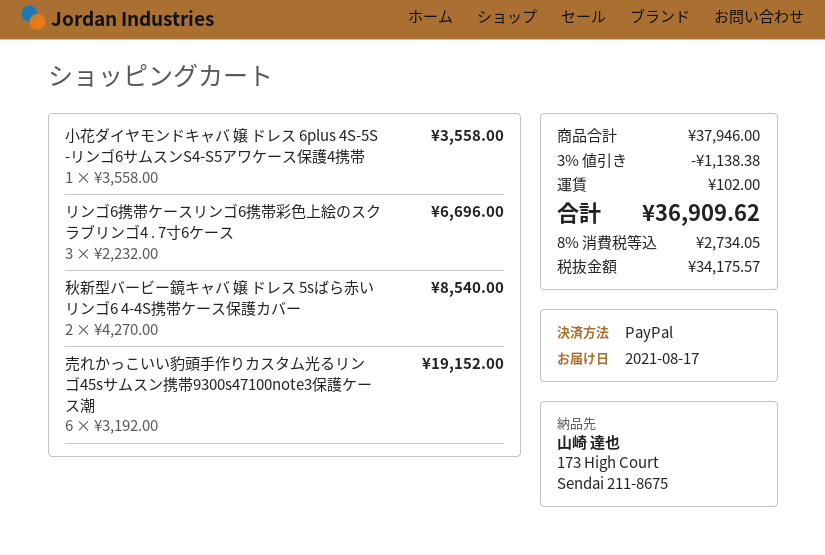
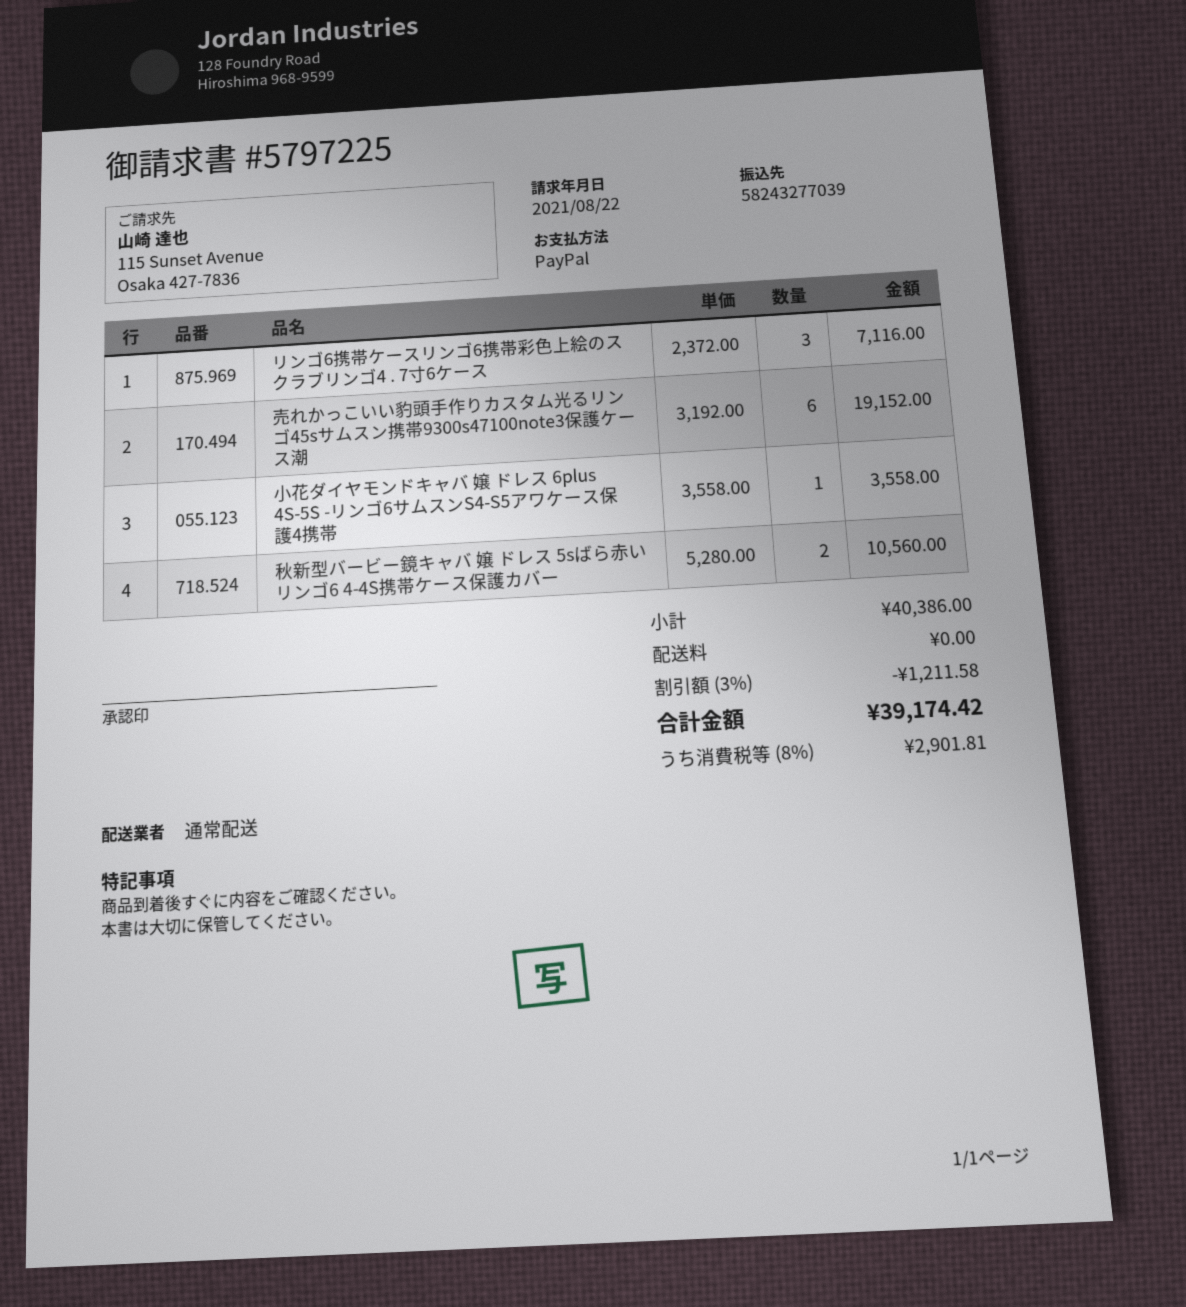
リンゴ6携帯ケースリンゴ6携帯彩色上絵のスクラブリンゴ4 . 7寸6ケース: 3 x 2232.00 = 6696.00 -> 3 x 2372.00 = 7116.00
秋新型バービー鏡キャバ 嬢 ドレス 5sばら赤いリンゴ6 4-4S携帯ケース保護カバー: 2 x 4270.00 = 8540.00 -> 2 x 5280.00 = 10560.00
subtotal: 37946.00 -> 40386.00
discount: 3% = 1138.38 -> 3% = 1211.58
shipping: 102.00 -> 0.00
tax: 8% = 2734.05 -> 8% = 2901.81
total: 36909.62 -> 39174.42

